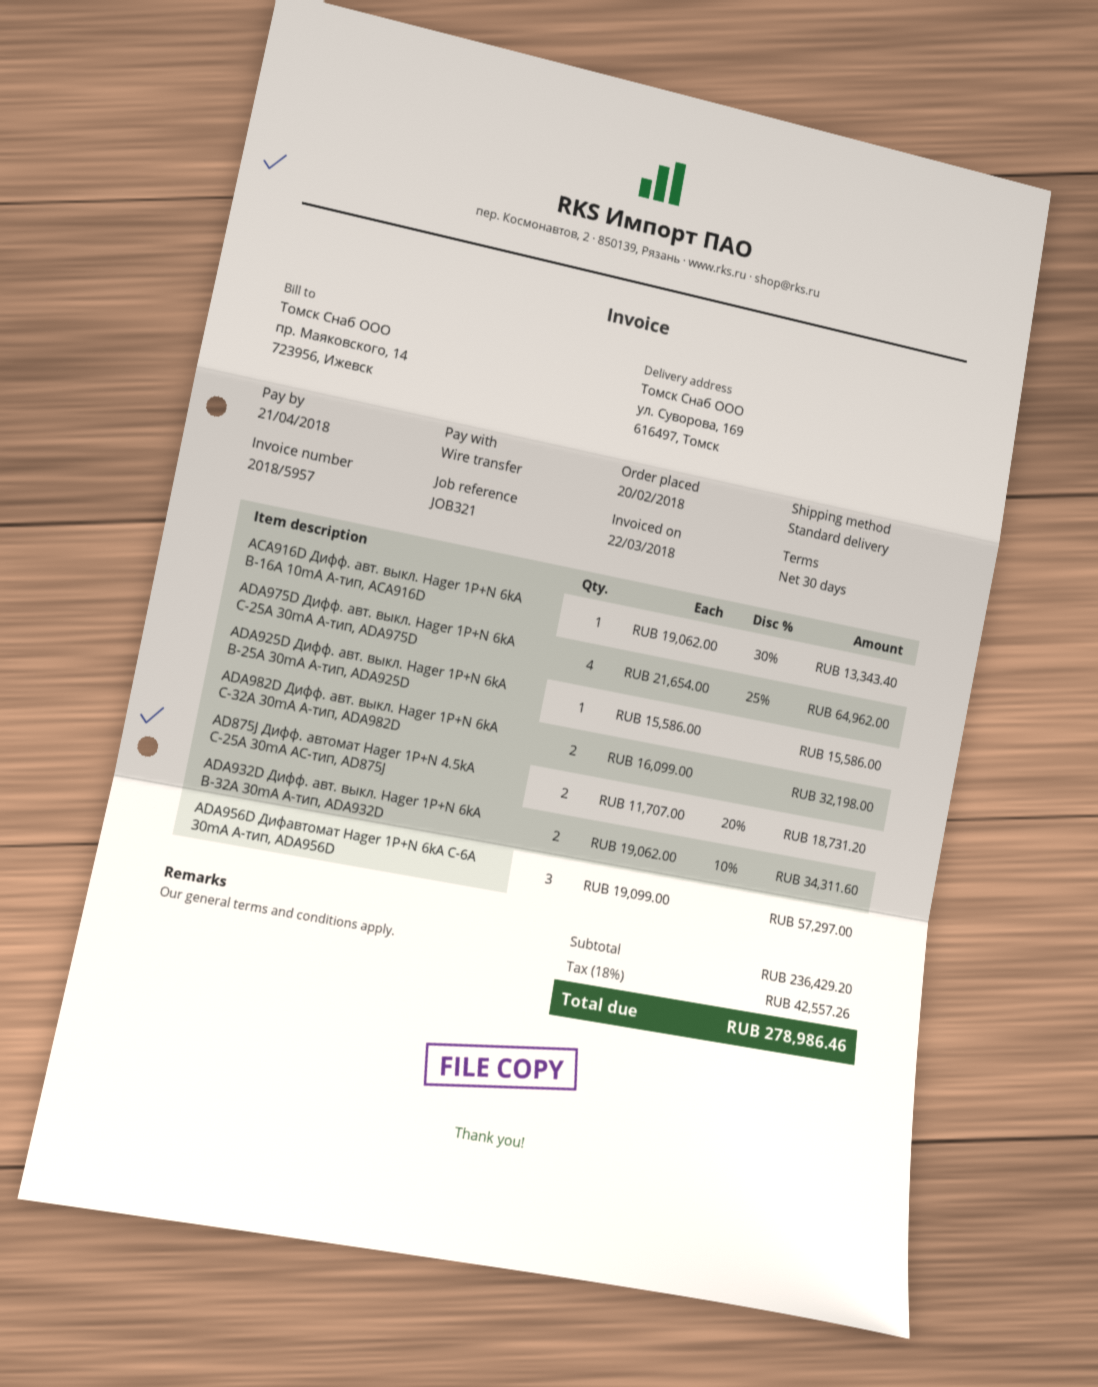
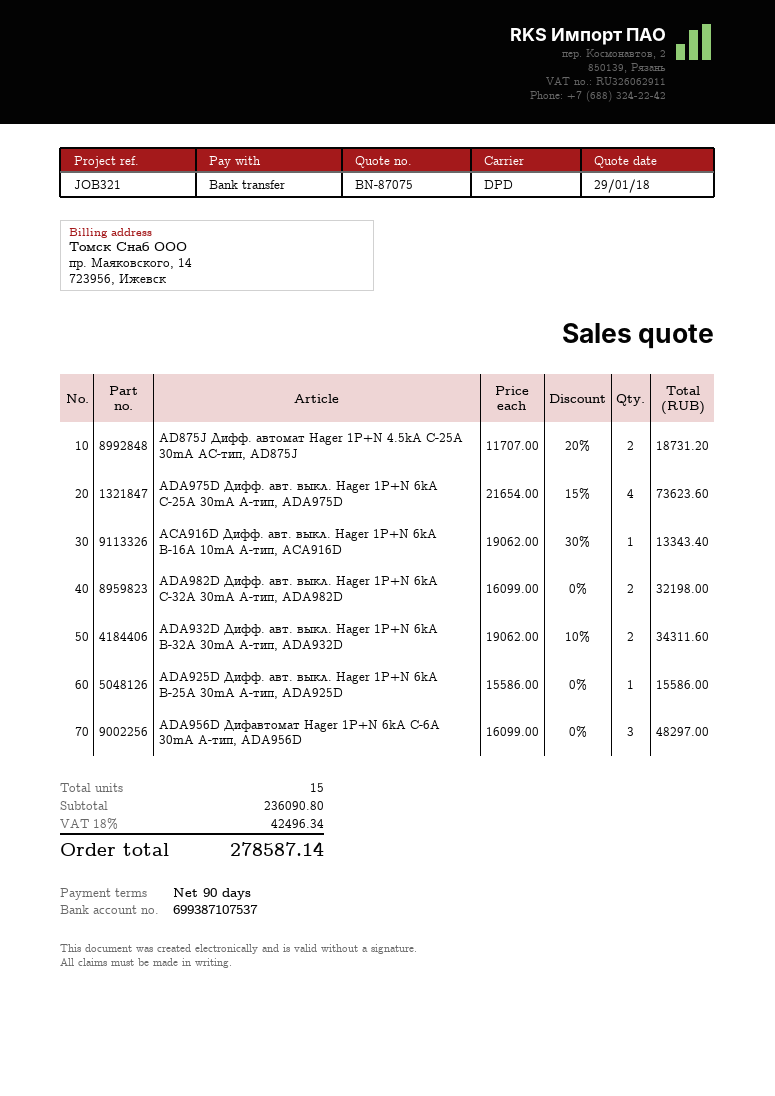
payment terms: 30 days -> 90 days
shipping method: standard -> DPD
ADA975D Дифф. авт. выкл. Hager 1P+N 6kA C-25A 30mA A-тип, ADA975D: 4 x 21654.00 - 25% = 64962.00 -> 4 x 21654.00 - 15% = 73623.60
ADA956D Дифавтомат Hager 1P+N 6kA C-6A 30mA A-тип, ADA956D: 3 x 19099.00 = 57297.00 -> 3 x 16099.00 = 48297.00
subtotal: 236429.20 -> 236090.80
tax: 18% = 42557.26 -> 18% = 42496.34
total: 278986.46 -> 278587.14

